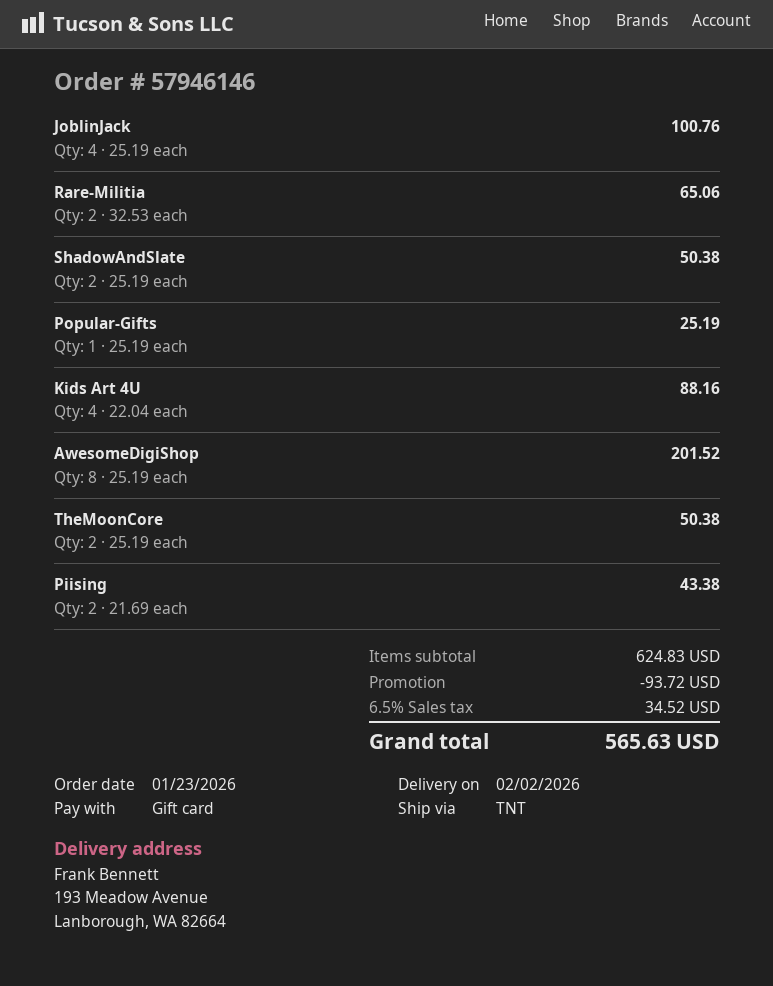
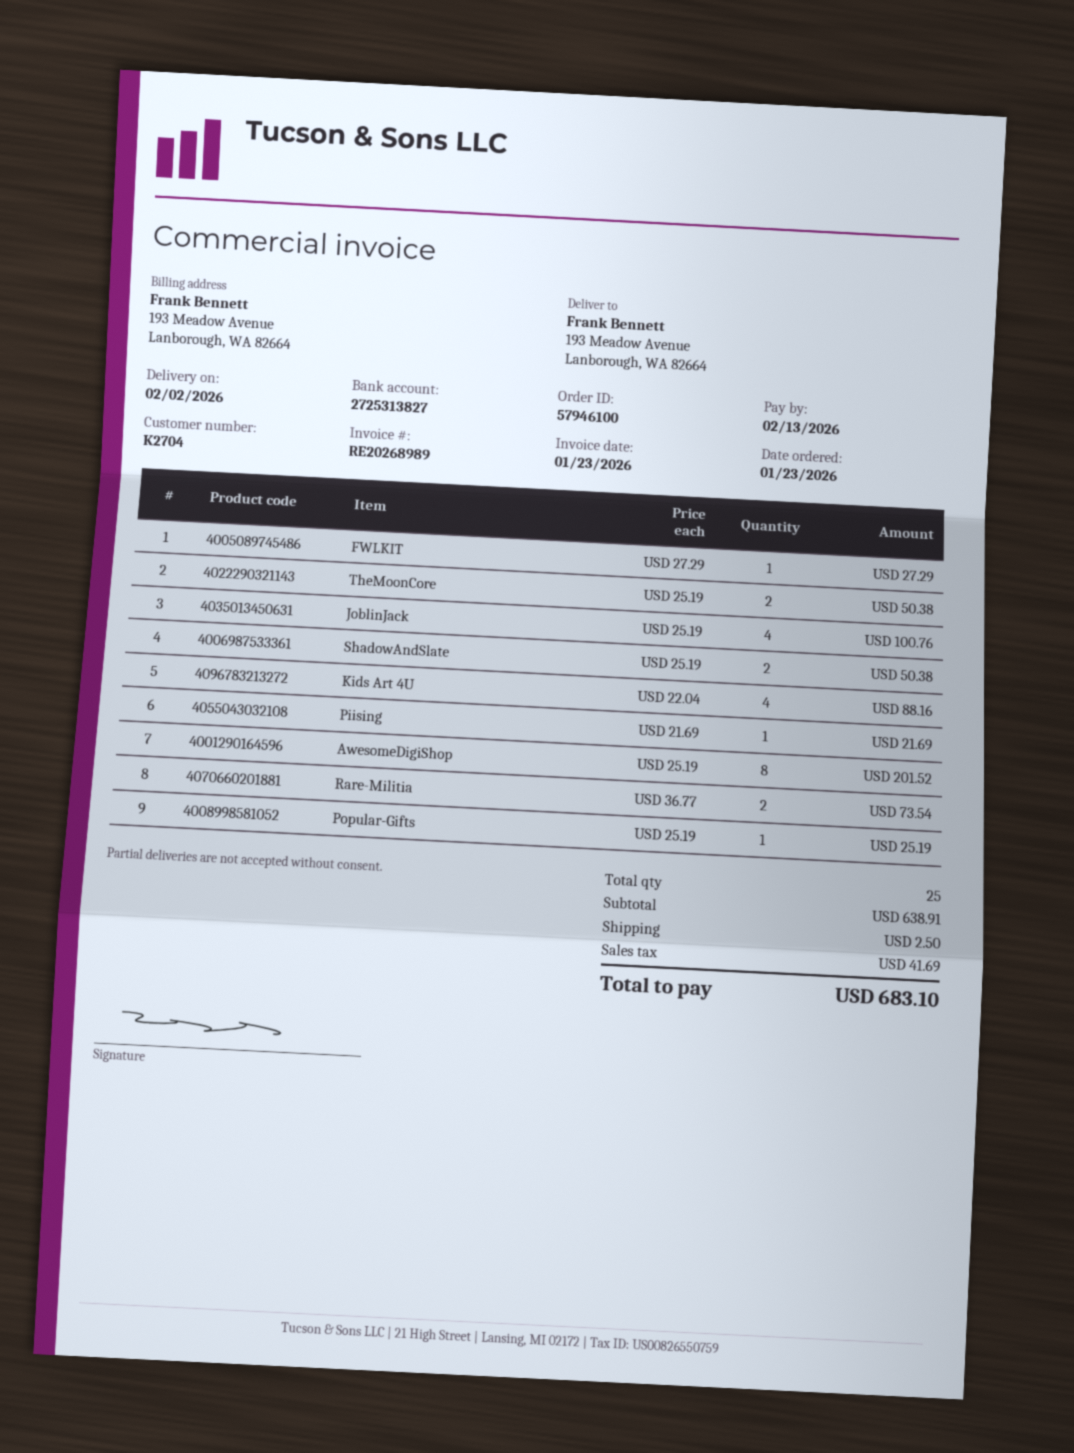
order number: 57946146 -> 57946100
Rare-Militia: 2 x 32.53 = 65.06 -> 2 x 36.77 = 73.54
Piising: 2 x 21.69 = 43.38 -> 1 x 21.69 = 21.69
FWLKIT: none -> 1 x 27.29 = 27.29
subtotal: 624.83 -> 638.91
discount: 93.72 -> none
shipping: none -> 2.50
tax: 34.52 -> 41.69
total: 565.63 -> 683.10

